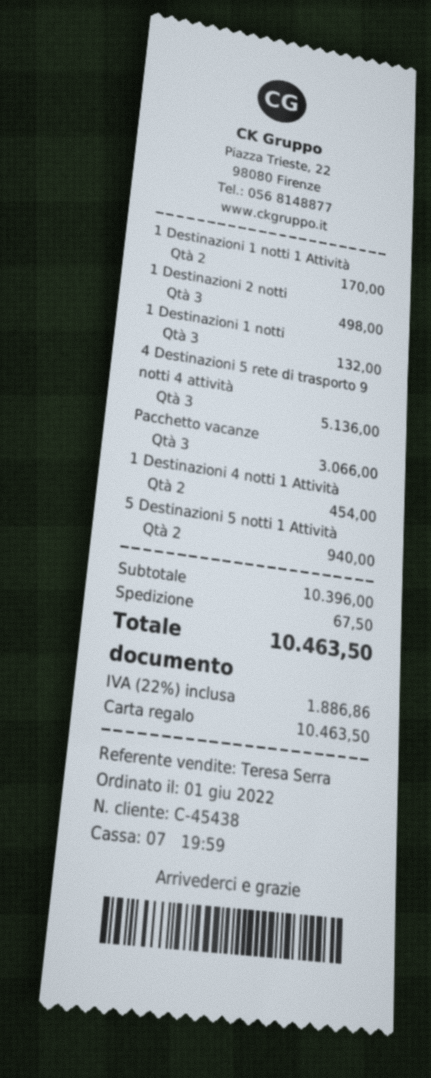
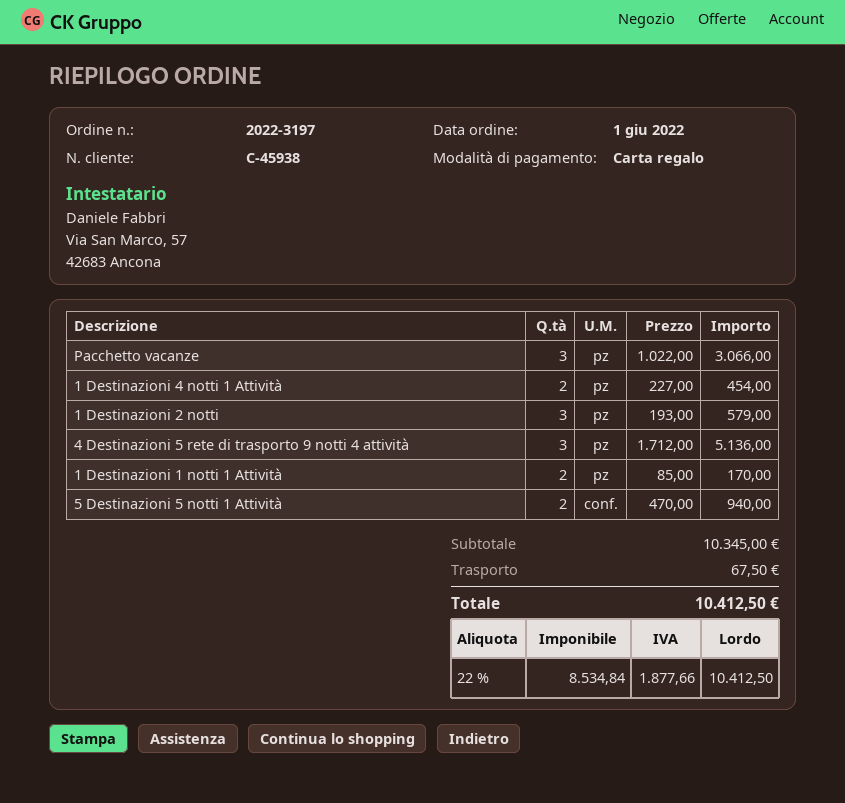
customer number: C-45438 -> C-45938
1 Destinazioni 2 notti: 3 for 498.00 -> 3 for 579.00
1 Destinazioni 1 notti: 3 for 132.00 -> none
subtotal: 10396.00 -> 10345.00
tax: 22% = 1886.86 -> 22% = 1877.66
total: 10463.50 -> 10412.50

